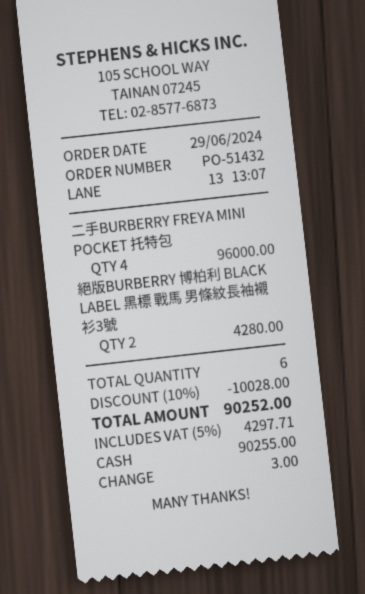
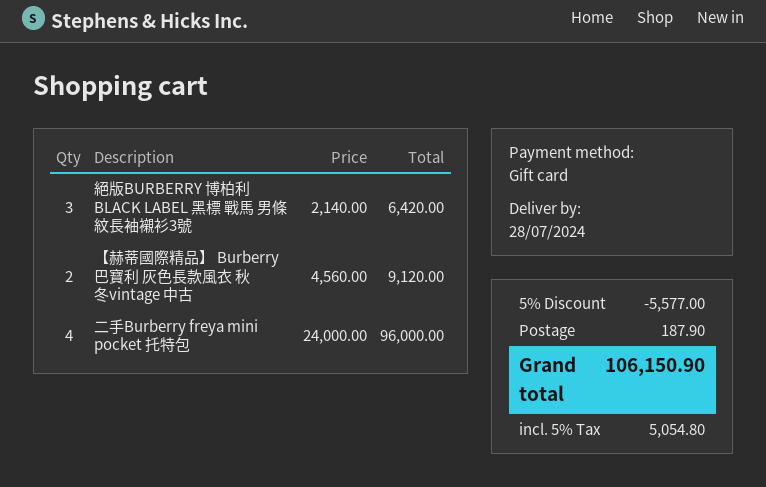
payment method: cash -> gift card
絕版BURBERRY 博柏利 BLACK LABEL 黑標 戰馬 男條紋長袖襯衫3號: 2 for 4280.00 -> 3 for 6420.00
【赫蒂國際精品】 Burberry 巴寶利 灰色長款風衣 秋冬vintage 中古: none -> 2 for 9120.00
discount: 10% = 10028.00 -> 5% = 5577.00
shipping: none -> 187.90
tax: 5% = 4297.71 -> 5% = 5054.80
total: 90252.00 -> 106150.90

